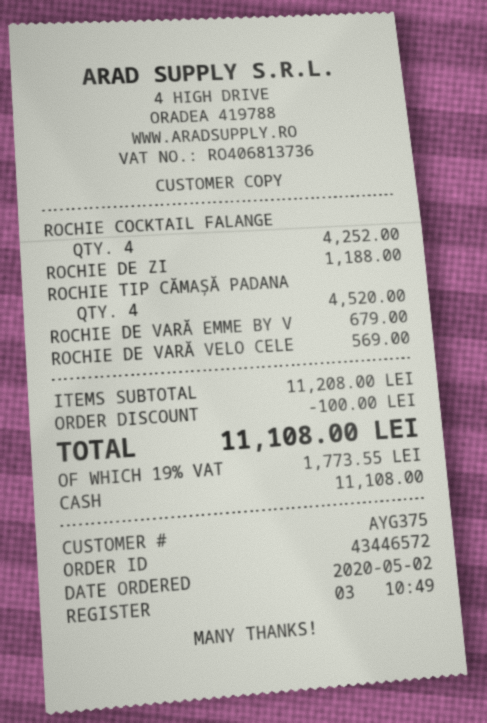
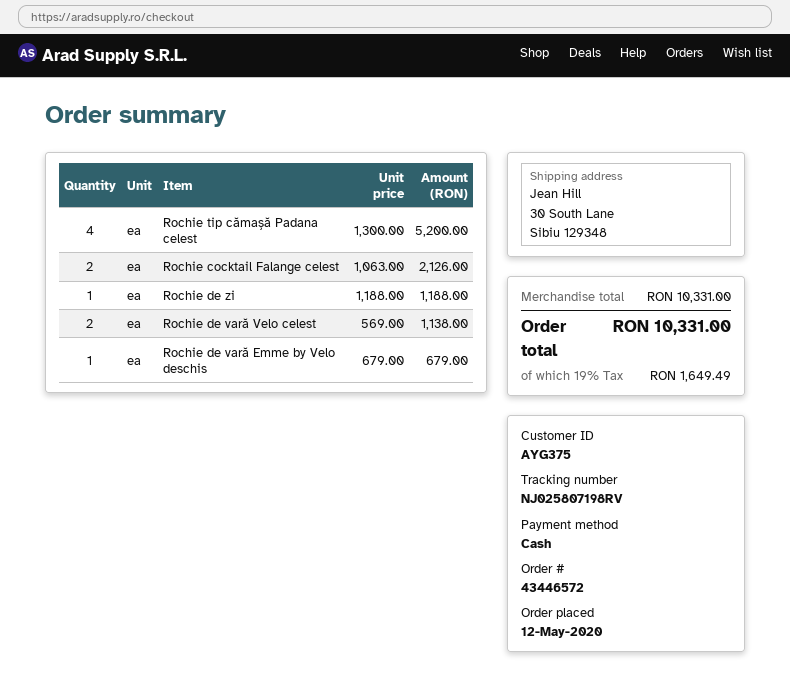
order date: 2020-05-02 -> 2020-05-12
ROCHIE COCKTAIL FALANGE: 4 for 4252.00 -> 2 for 2126.00
ROCHIE TIP CĂMAȘĂ PADANA: 4 for 4520.00 -> 4 for 5200.00
ROCHIE DE VARĂ VELO CELE: 1 for 569.00 -> 2 for 1138.00
subtotal: 11208.00 -> 10331.00
discount: 100.00 -> none
tax: 19% = 1773.55 -> 19% = 1649.49
total: 11108.00 -> 10331.00

